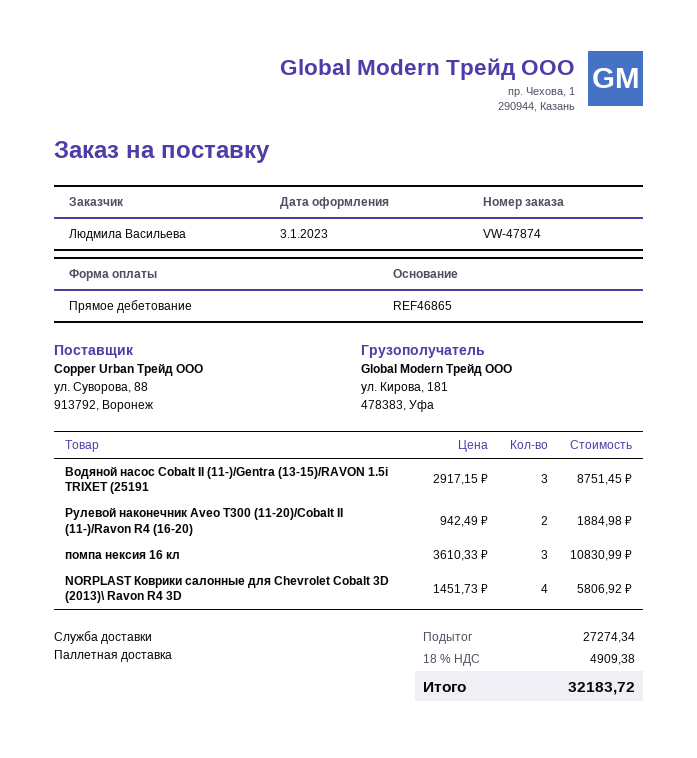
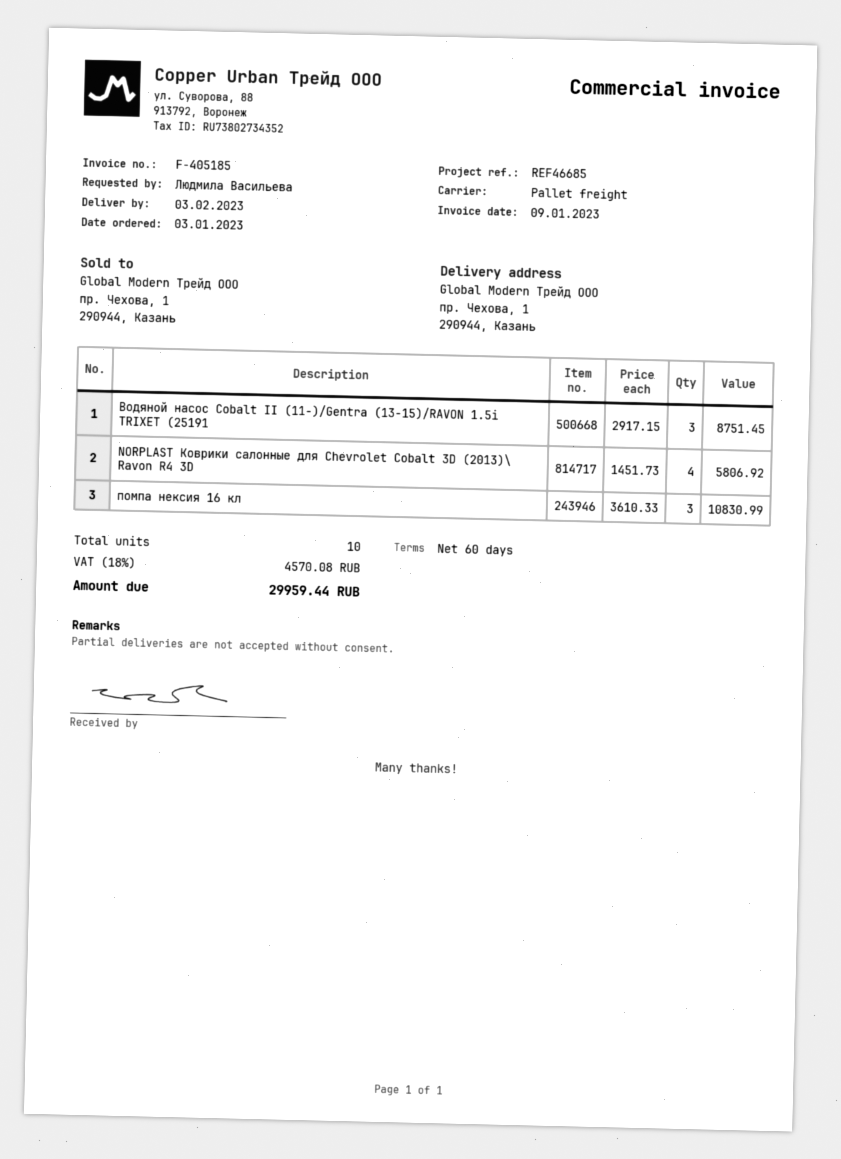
reference: REF46865 -> REF46685
ship to: ул. Кирова, 181, 478383, Уфа -> пр. Чехова, 1, 290944, Казань
Рулевой наконечник Aveo T300 (11-20)/Cobalt II (11-)/Ravon R4 (16-20): 2 x 942.49 = 1884.98 -> none
tax: 18% = 4909.38 -> 18% = 4570.08
total: 32183.72 -> 29959.44

